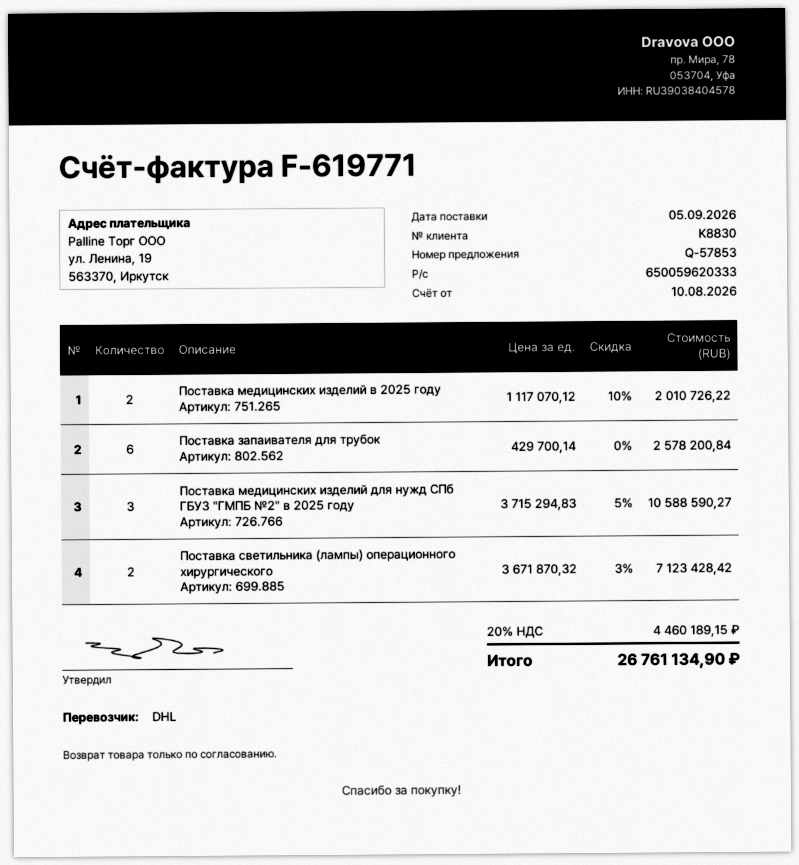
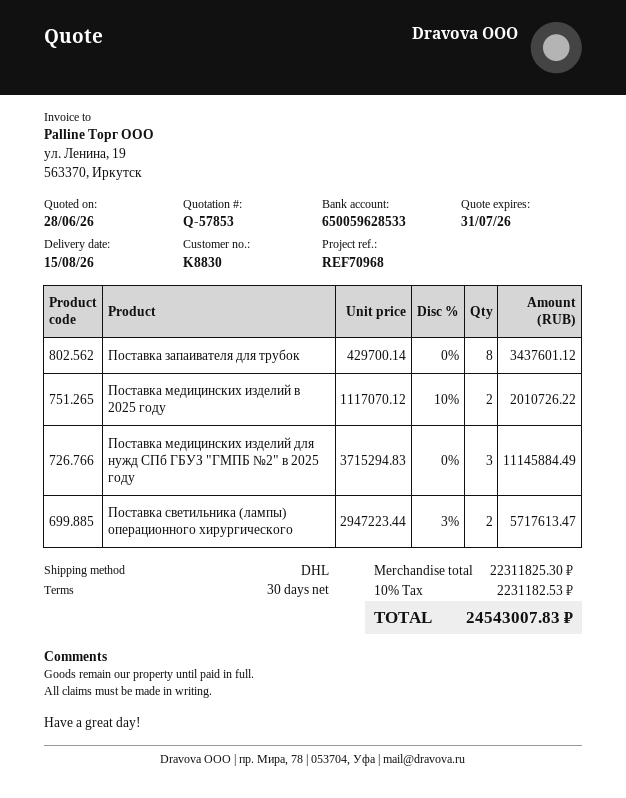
delivery date: 2026-09-05 -> 2026-08-15
bank account: 650059620333 -> 650059628533
Поставка запаивателя для трубок: 6 x 429700.14 = 2578200.84 -> 8 x 429700.14 = 3437601.12
Поставка медицинских изделий для нужд СПб ГБУЗ "ГМПБ №2" в 2025 году: 3 x 3715294.83 - 5% = 10588590.27 -> 3 x 3715294.83 = 11145884.49
Поставка светильника (лампы) операционного хирургического: 2 x 3671870.32 - 3% = 7123428.42 -> 2 x 2947223.44 - 3% = 5717613.47
tax: 20% = 4460189.15 -> 10% = 2231182.53
total: 26761134.90 -> 24543007.83

